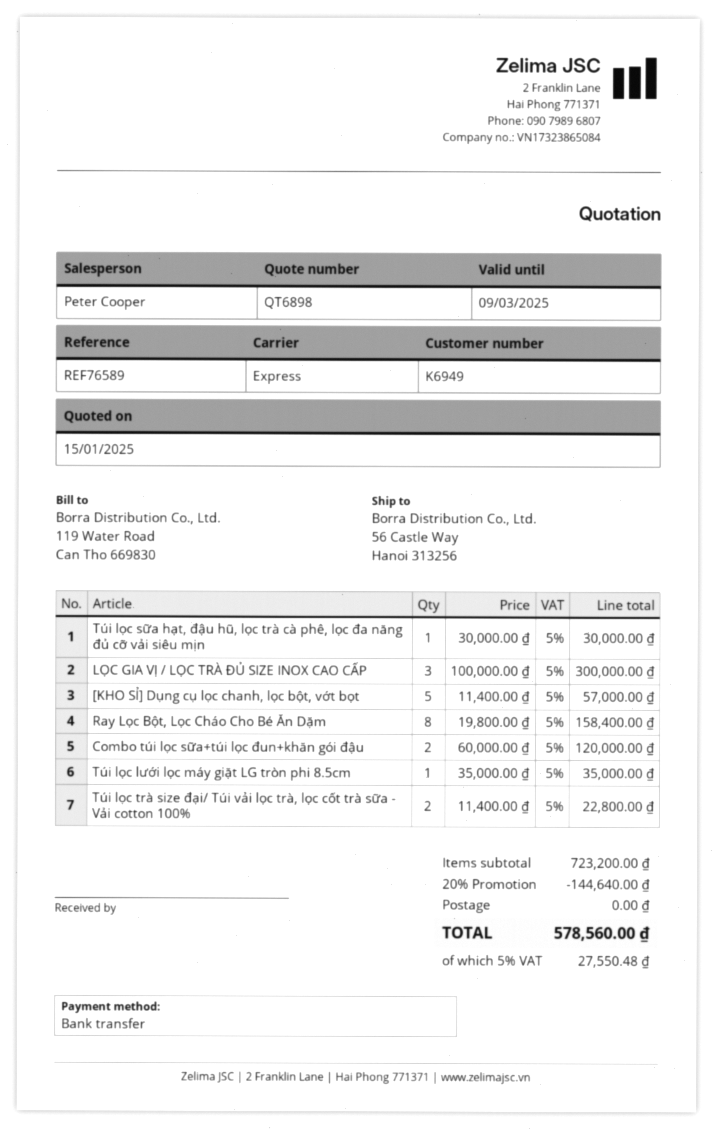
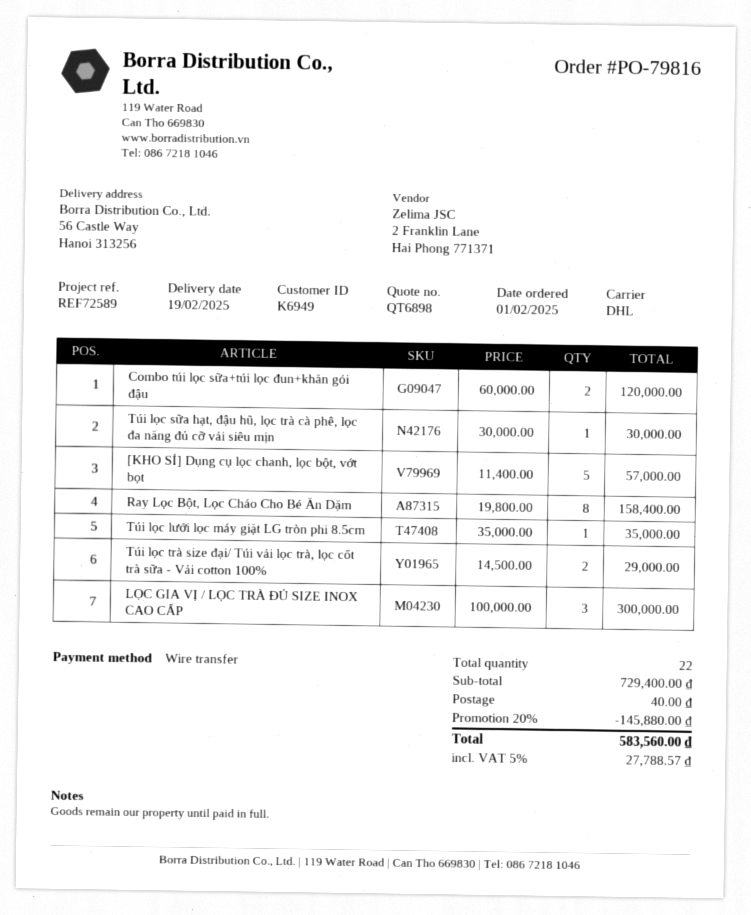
reference: REF76589 -> REF72589
shipping method: express -> DHL
Túi lọc trà size đại/ Túi vải lọc trà, lọc cốt trà sữa - Vải cotton 100%: 2 x 11400.00 = 22800.00 -> 2 x 14500.00 = 29000.00
subtotal: 723200.00 -> 729400.00
discount: 20% = 144640.00 -> 20% = 145880.00
shipping: 0.00 -> 40.00
tax: 5% = 27550.48 -> 5% = 27788.57
total: 578560.00 -> 583560.00

